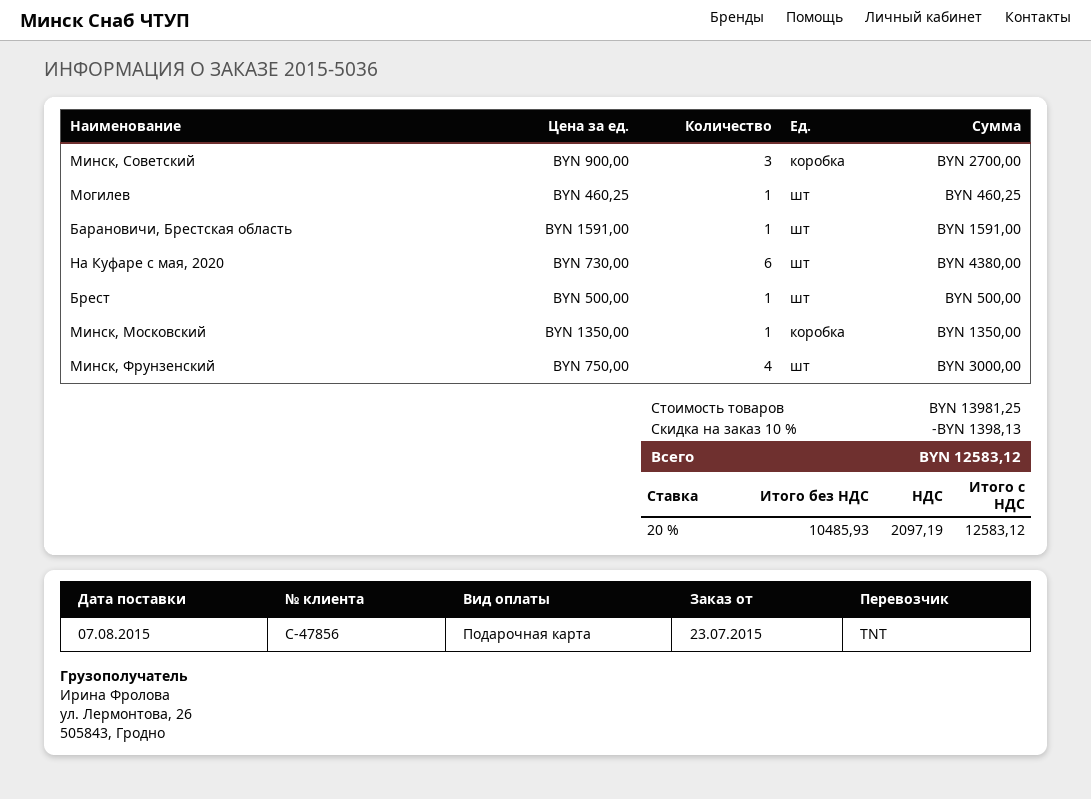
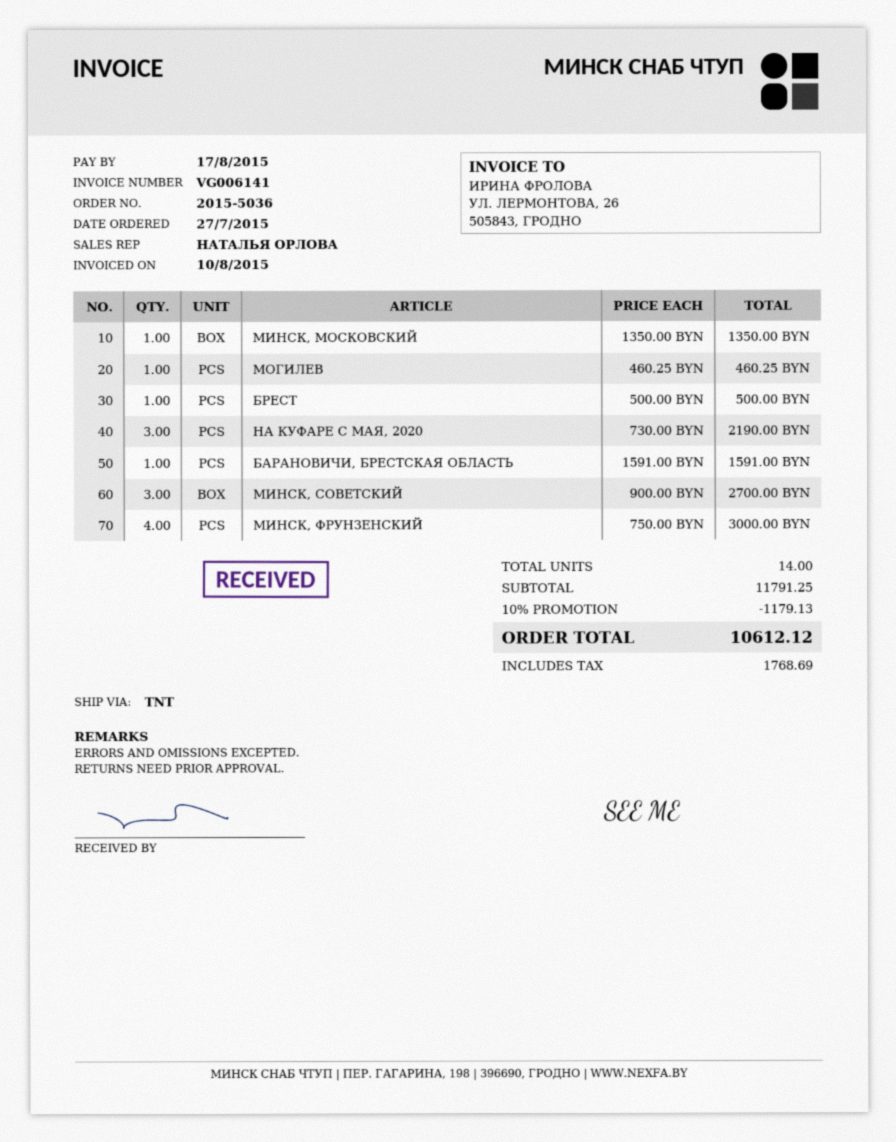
order date: 2015-07-23 -> 2015-07-27
На Куфаре с мая, 2020: 6 x 730.00 = 4380.00 -> 3 x 730.00 = 2190.00
subtotal: 13981.25 -> 11791.25
discount: 10% = 1398.13 -> 10% = 1179.13
tax: 2097.19 -> 1768.69
total: 12583.12 -> 10612.12

